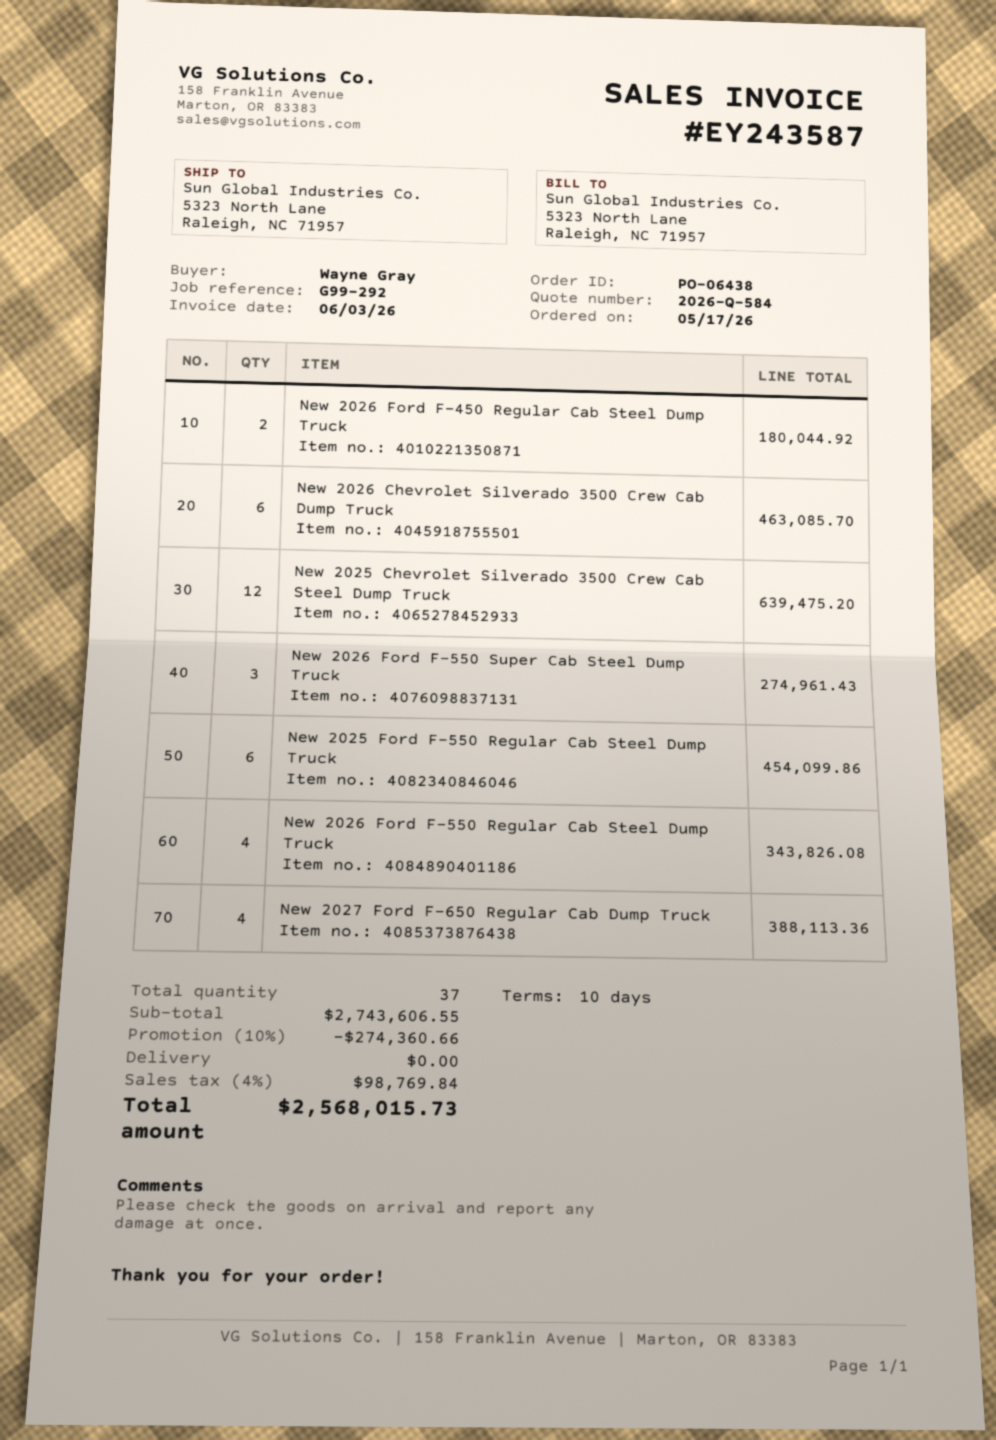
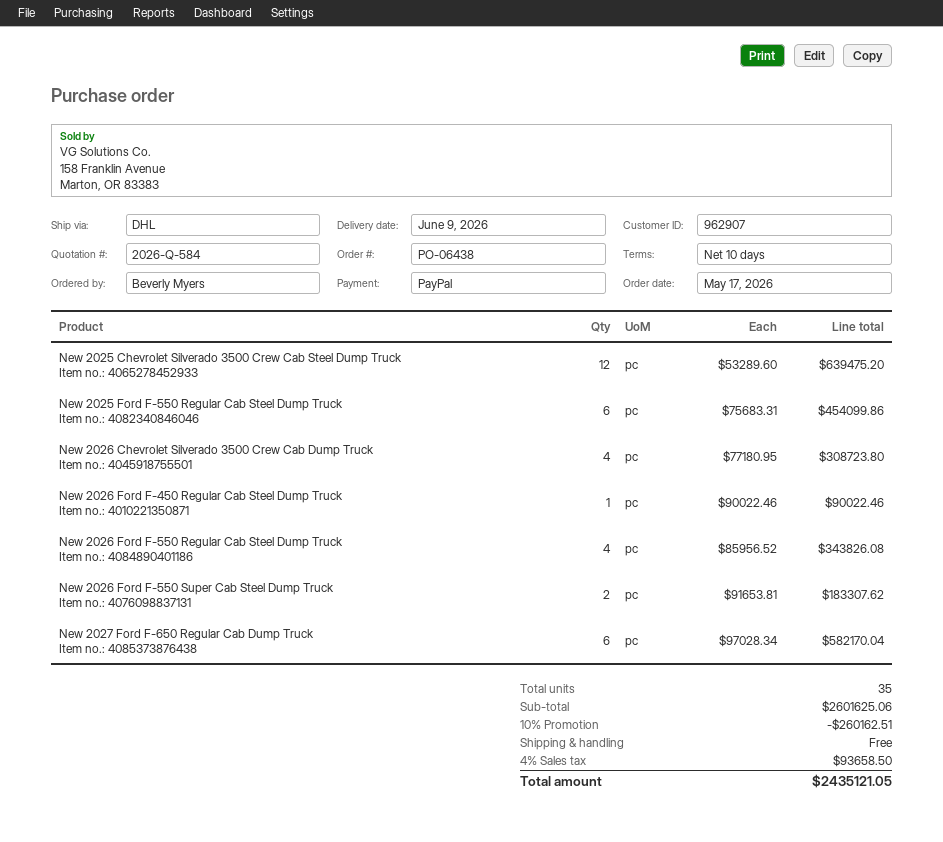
ordered by: Wayne Gray -> Beverly Myers
New 2026 Ford F-450 Regular Cab Steel Dump Truck: 2 for 180044.92 -> 1 for 90022.46
New 2026 Chevrolet Silverado 3500 Crew Cab Dump Truck: 6 for 463085.70 -> 4 for 308723.80
New 2026 Ford F-550 Super Cab Steel Dump Truck: 3 for 274961.43 -> 2 for 183307.62
New 2027 Ford F-650 Regular Cab Dump Truck: 4 for 388113.36 -> 6 for 582170.04
total quantity: 37 -> 35
subtotal: 2743606.55 -> 2601625.06
discount: 10% = 274360.66 -> 10% = 260162.51
tax: 4% = 98769.84 -> 4% = 93658.50
total: 2568015.73 -> 2435121.05

